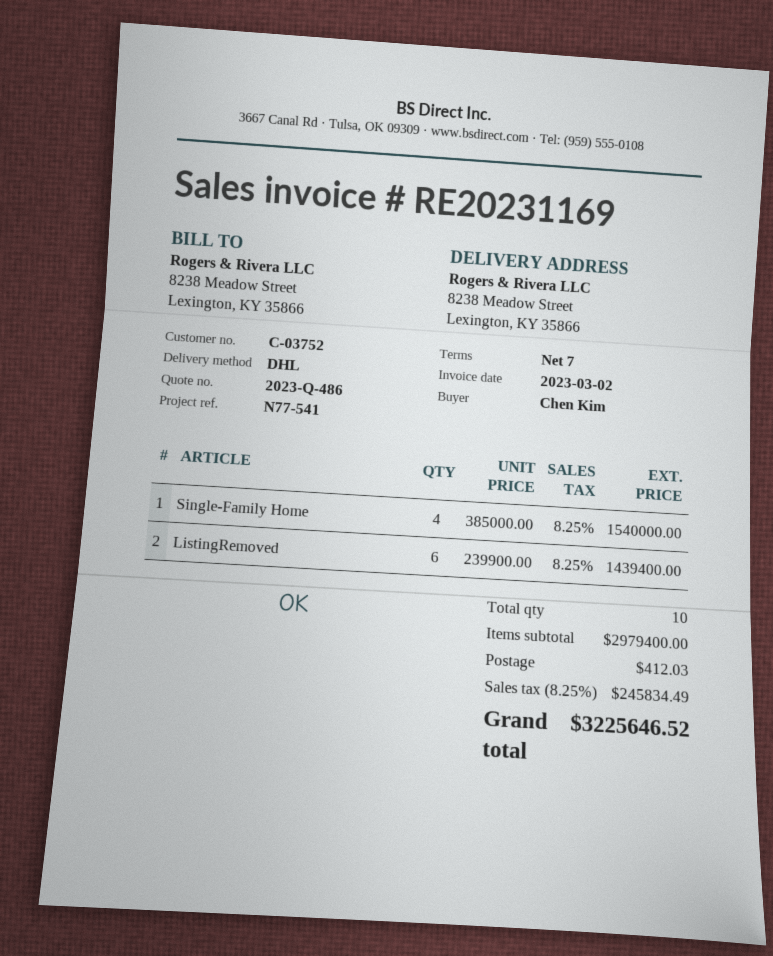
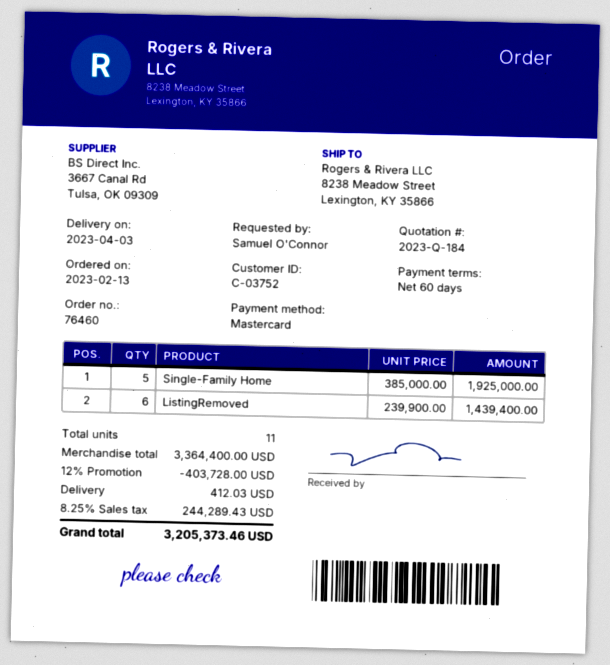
quote number: 2023-Q-486 -> 2023-Q-184
payment terms: 7 days -> 60 days
ordered by: Chen Kim -> Samuel O'Connor
Single-Family Home: 4 x 385000.00 = 1540000.00 -> 5 x 385000.00 = 1925000.00
total quantity: 10 -> 11
subtotal: 2979400.00 -> 3364400.00
discount: none -> 12% = 403728.00
tax: 8.25% = 245834.49 -> 8.25% = 244289.43
total: 3225646.52 -> 3205373.46

